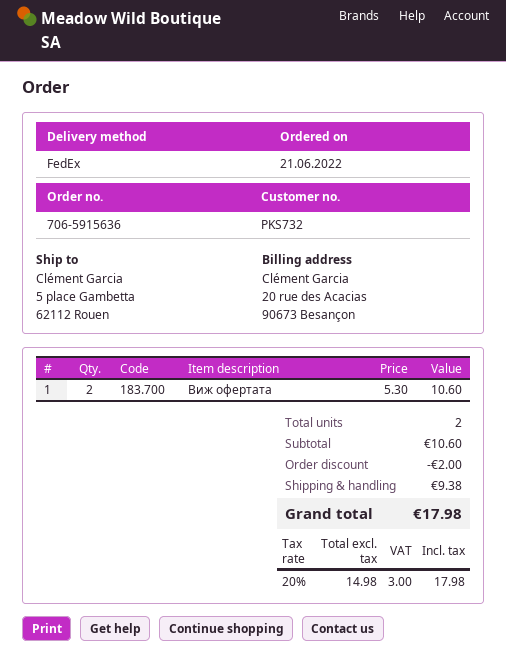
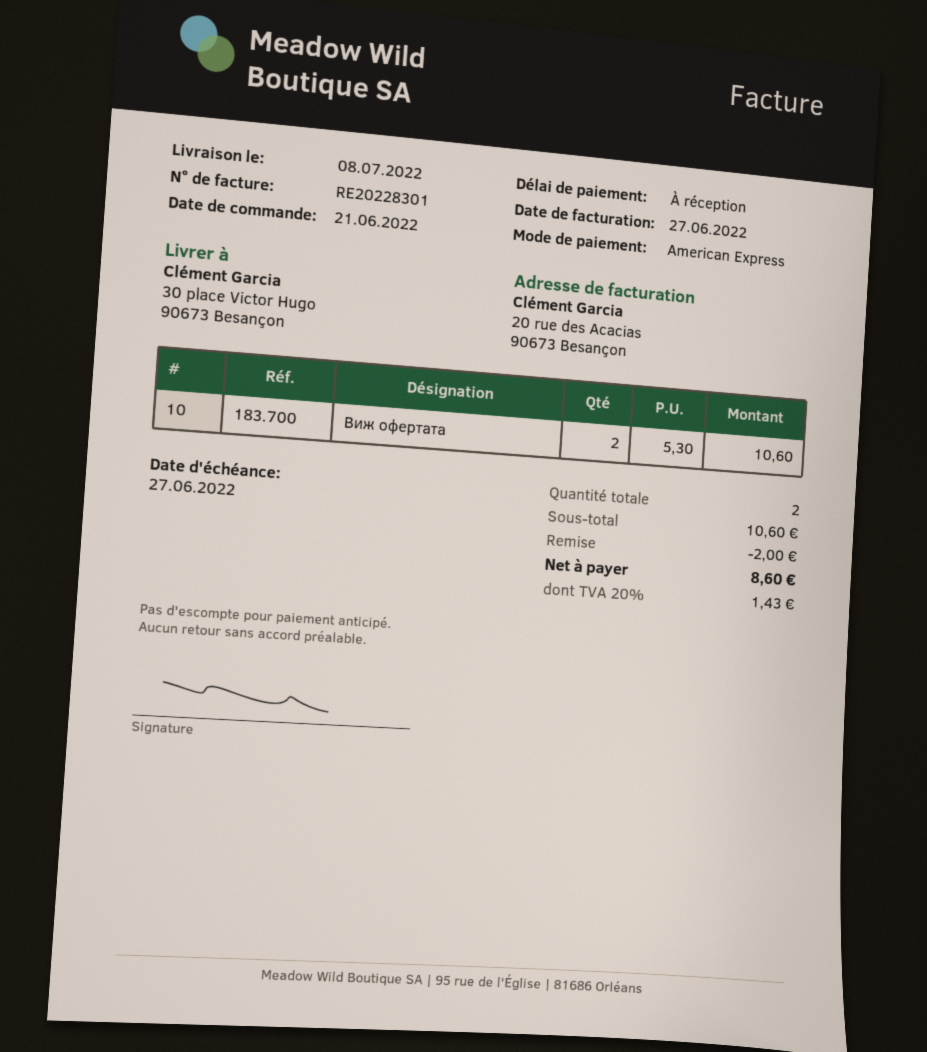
ship to: 5 place Gambetta, 62112 Rouen -> 30 place Victor Hugo, 90673 Besançon
shipping: 9.38 -> none
tax: 20% = 3.00 -> 20% = 1.43
total: 17.98 -> 8.60

